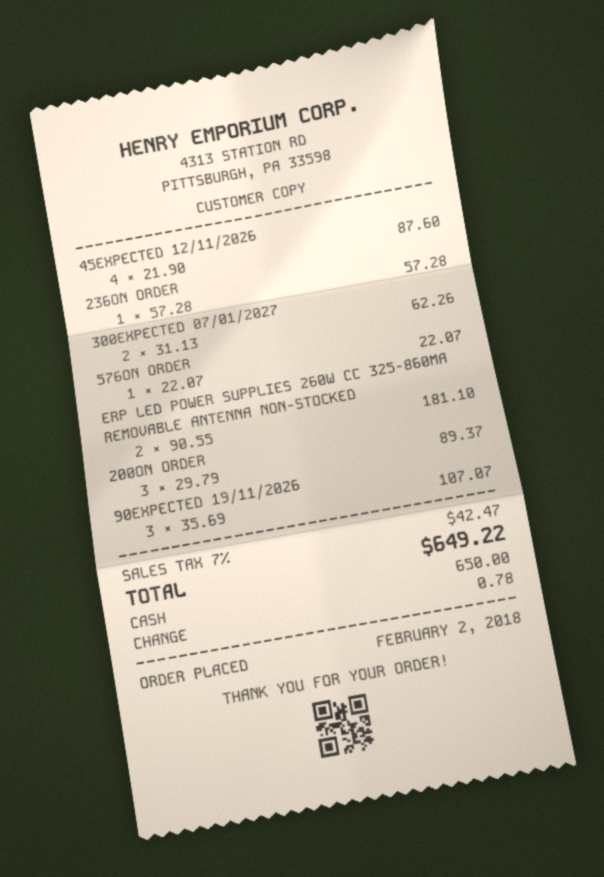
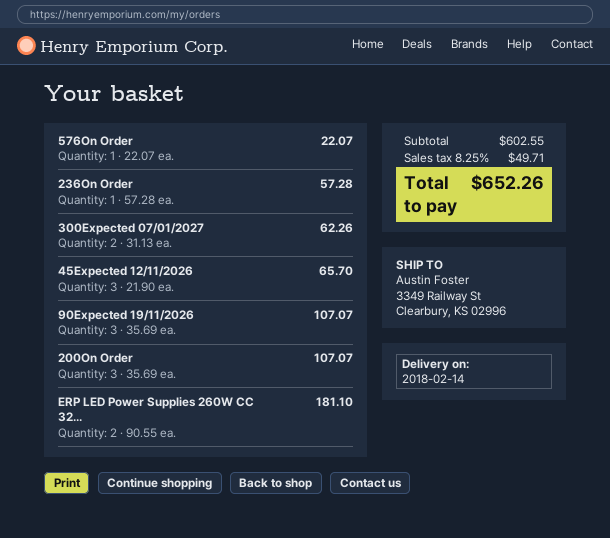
45EXPECTED 12/11/2026: 4 x 21.90 = 87.60 -> 3 x 21.90 = 65.70
200ON ORDER: 3 x 29.79 = 89.37 -> 3 x 35.69 = 107.07
tax: 7% = 42.47 -> 8.25% = 49.71
total: 649.22 -> 652.26

